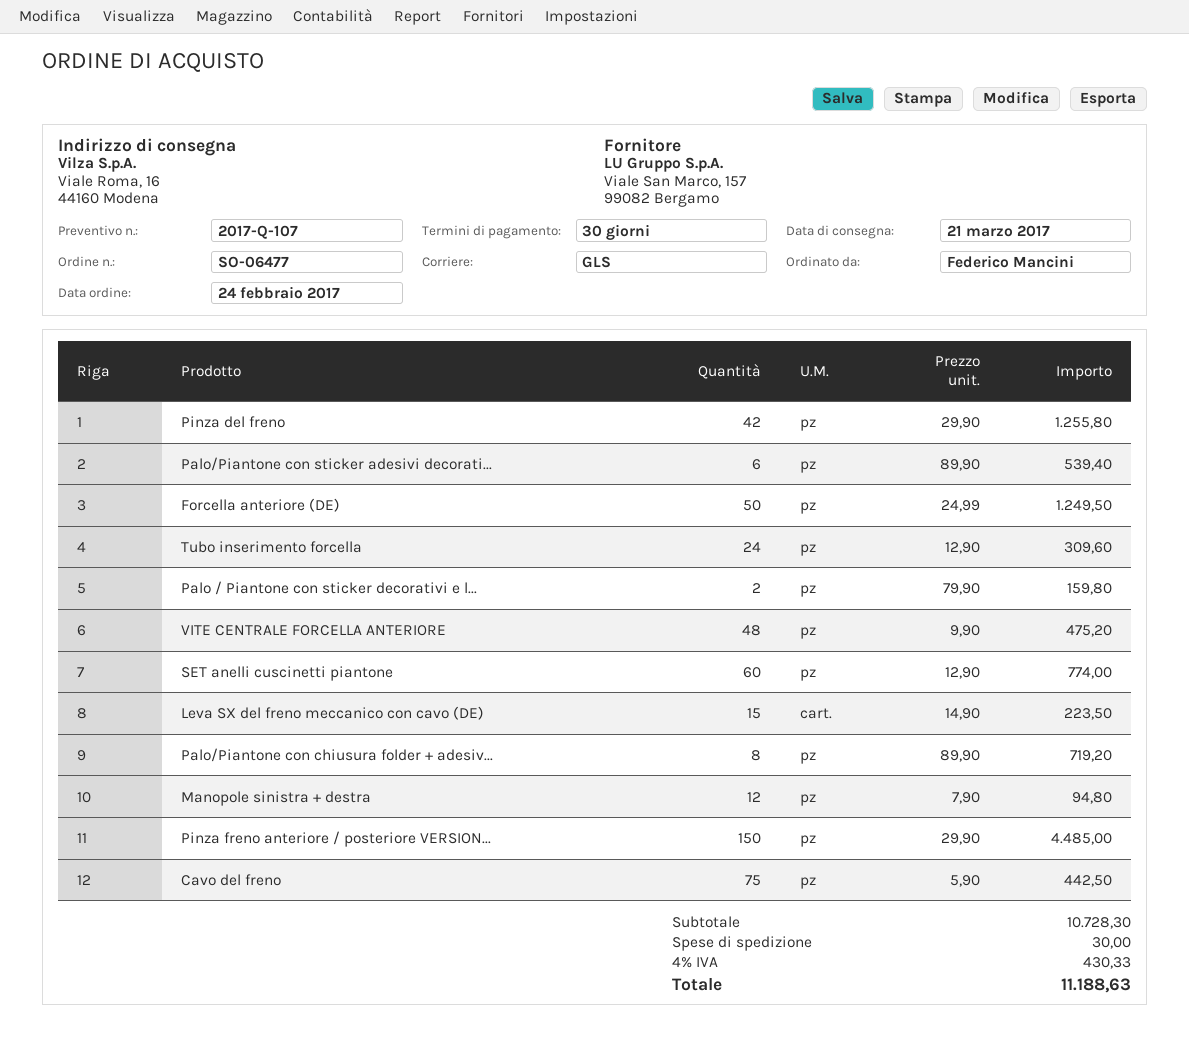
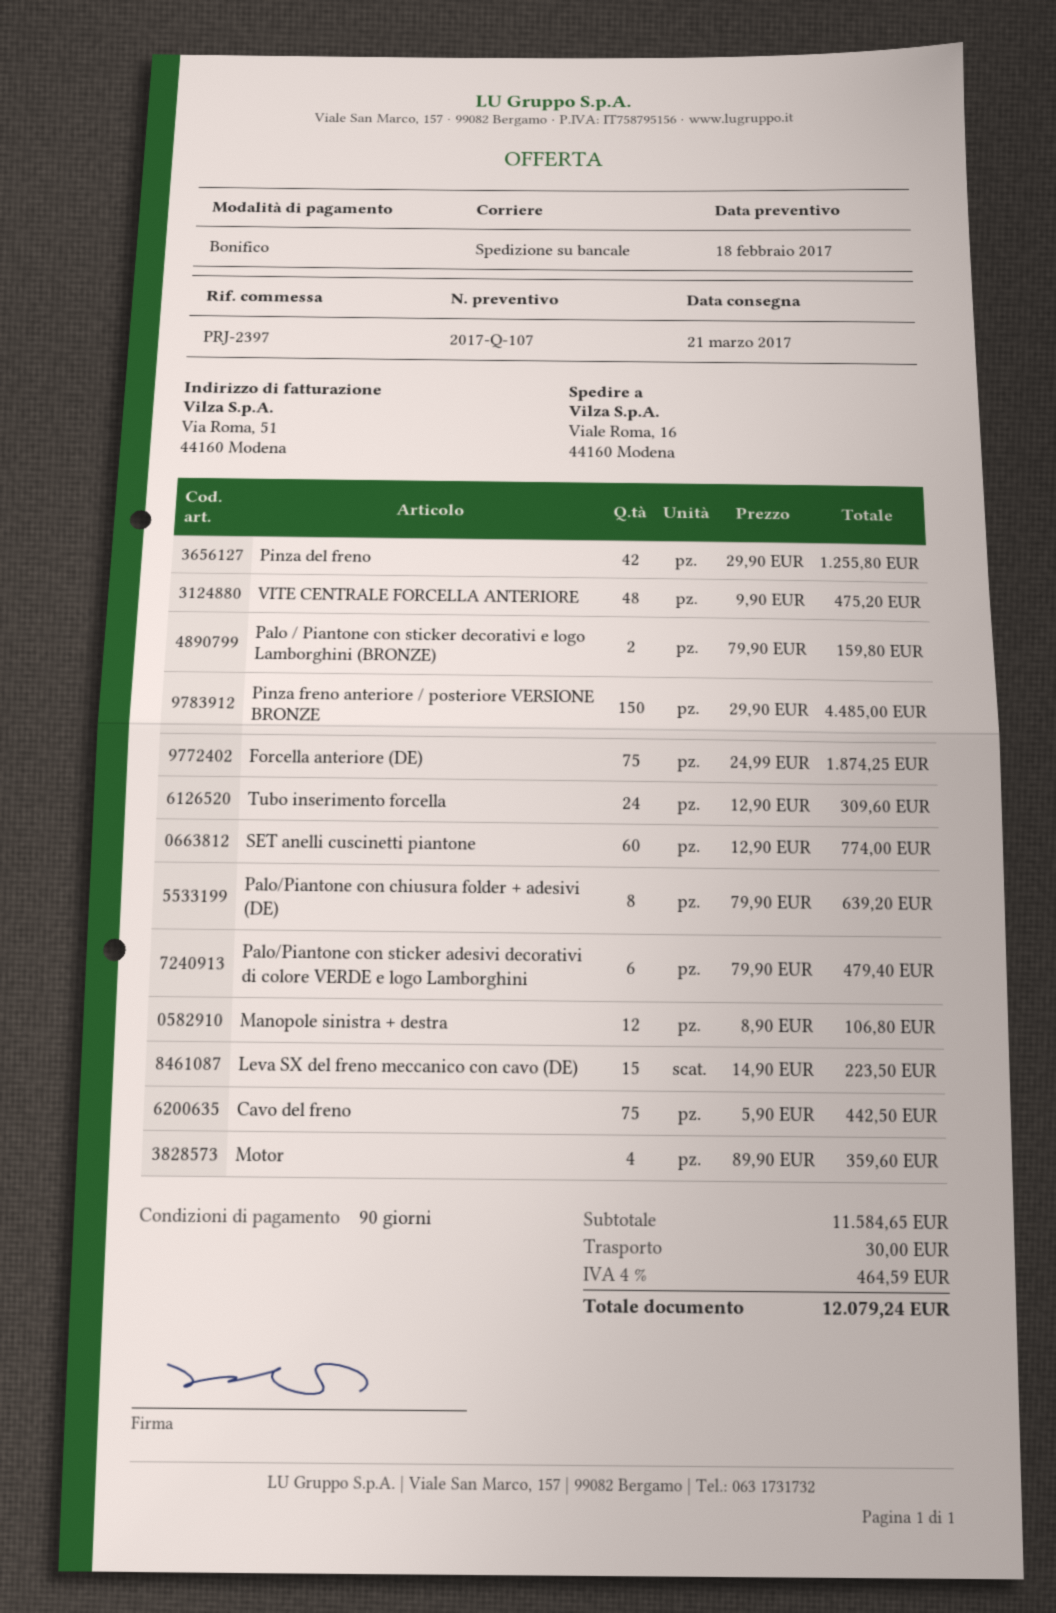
payment terms: 30 days -> 90 days
shipping method: GLS -> pallet freight
Palo/Piantone con sticker adesivi decorati...: 6 x 89.90 = 539.40 -> 6 x 79.90 = 479.40
Forcella anteriore (DE): 50 x 24.99 = 1249.50 -> 75 x 24.99 = 1874.25
Palo/Piantone con chiusura folder + adesiv...: 8 x 89.90 = 719.20 -> 8 x 79.90 = 639.20
Manopole sinistra + destra: 12 x 7.90 = 94.80 -> 12 x 8.90 = 106.80
Motor: none -> 4 x 89.90 = 359.60
subtotal: 10728.30 -> 11584.65
tax: 4% = 430.33 -> 4% = 464.59
total: 11188.63 -> 12079.24

